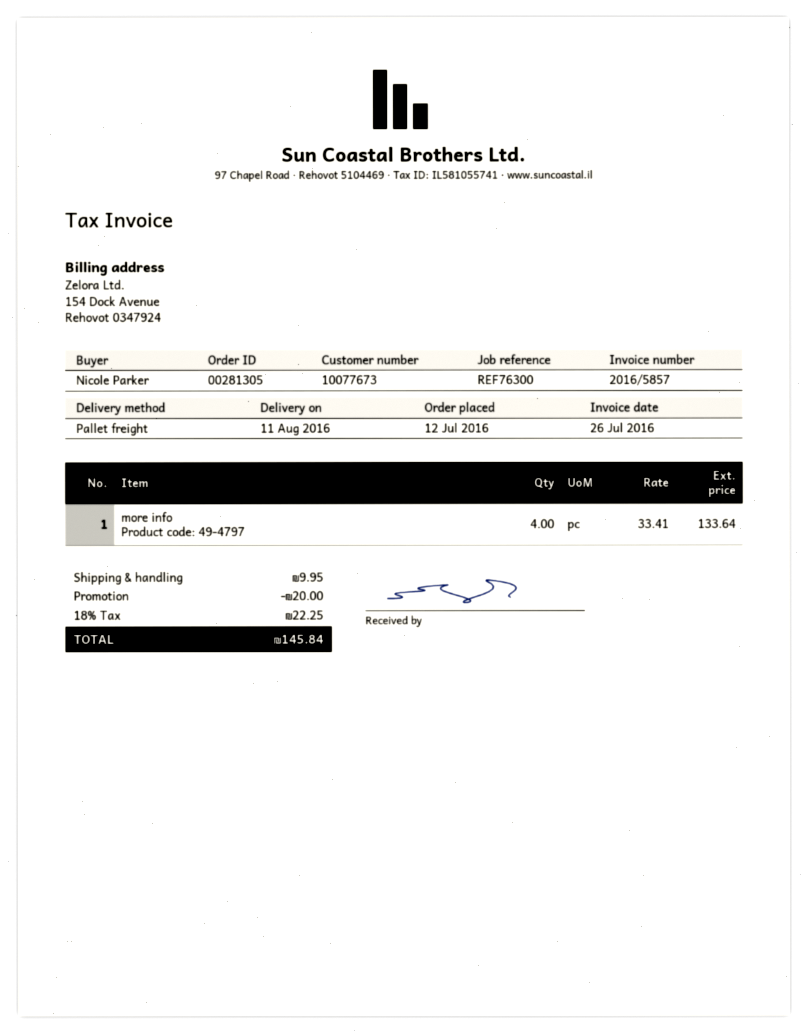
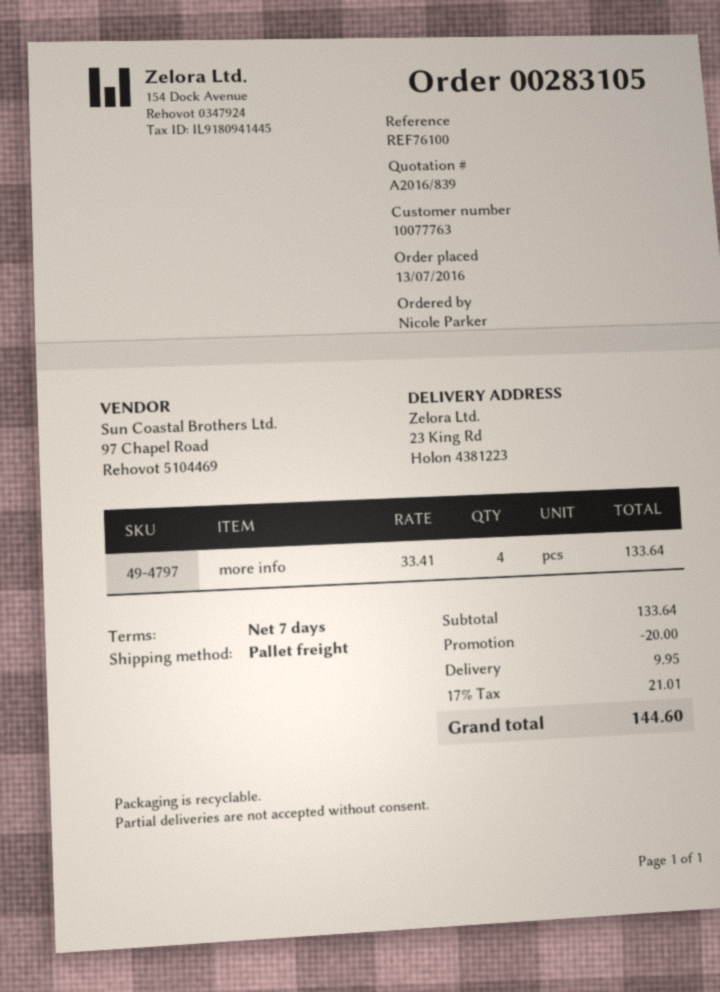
order number: 00281305 -> 00283105
order date: 2016-07-12 -> 2016-07-13
customer number: 10077673 -> 10077763
reference: REF76300 -> REF76100
tax: 18% = 22.25 -> 17% = 21.01
total: 145.84 -> 144.60

